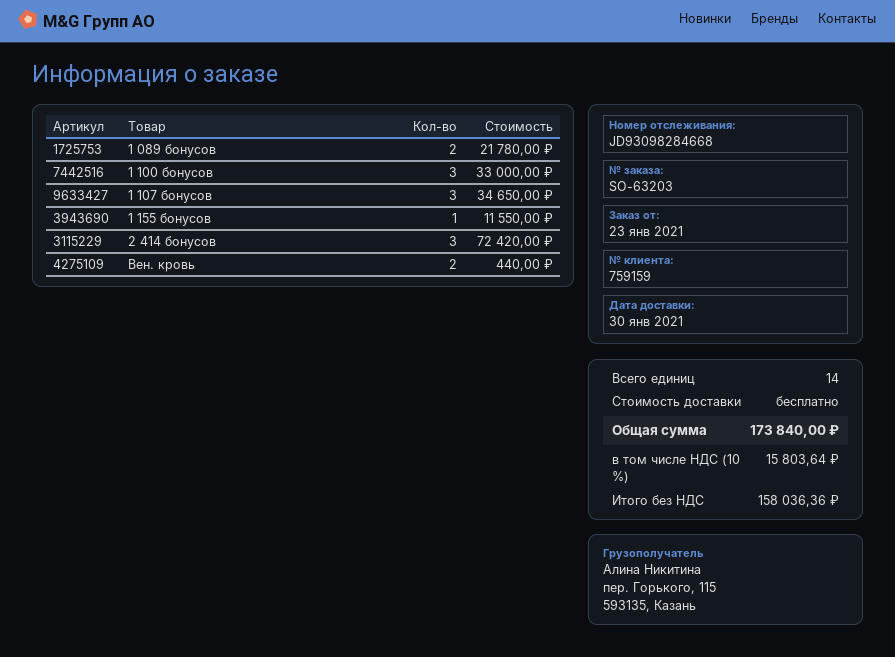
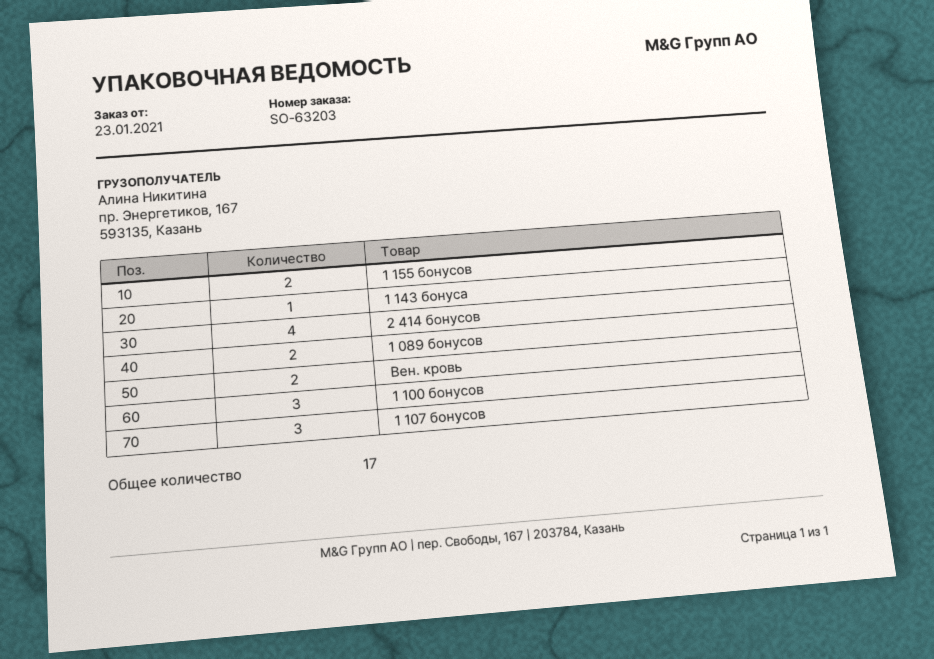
ship to: пер. Горького, 115, 593135, Казань -> пр. Энергетиков, 167, 593135, Казань
1 155 бонусов: 1 -> 2
2 414 бонусов: 3 -> 4
1 143 бонуса: none -> 1
total quantity: 14 -> 17

